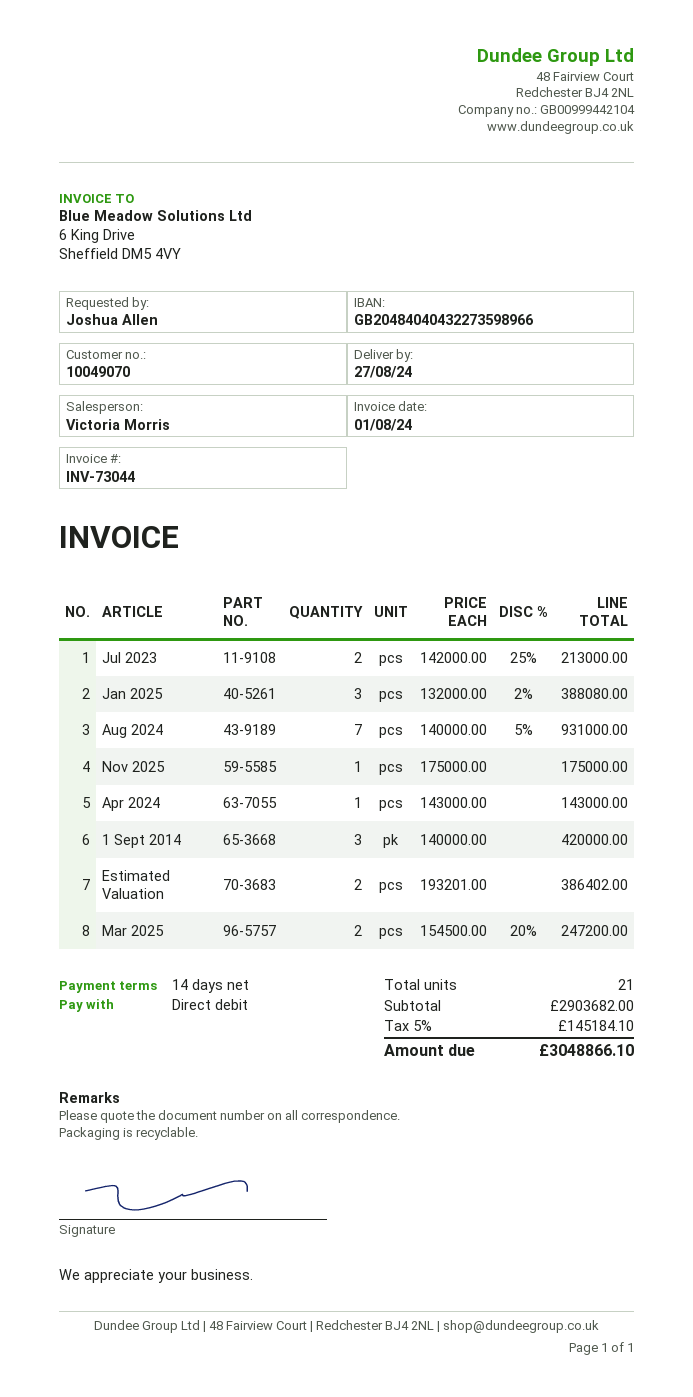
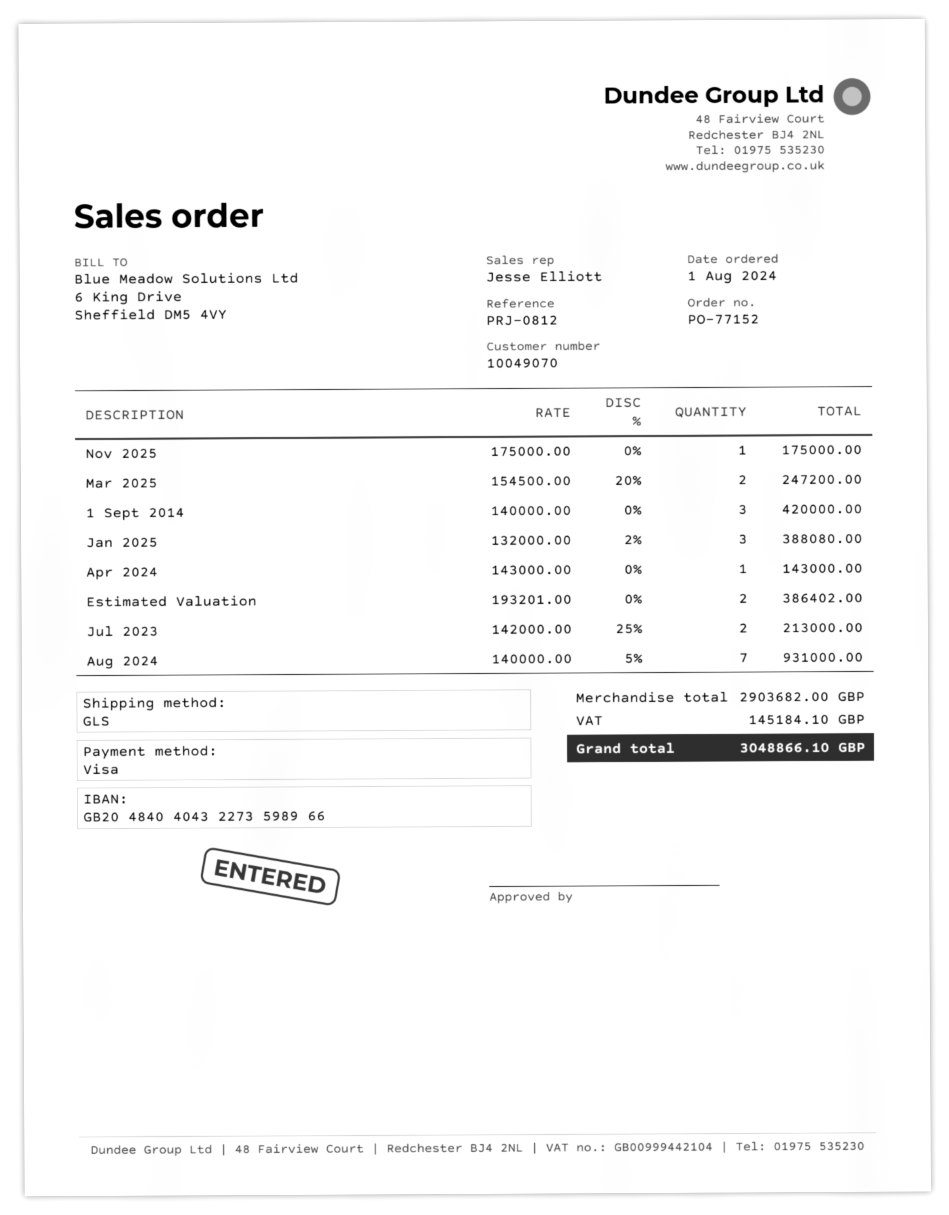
sales rep: Victoria Morris -> Jesse Elliott
payment method: direct debit -> Visa

